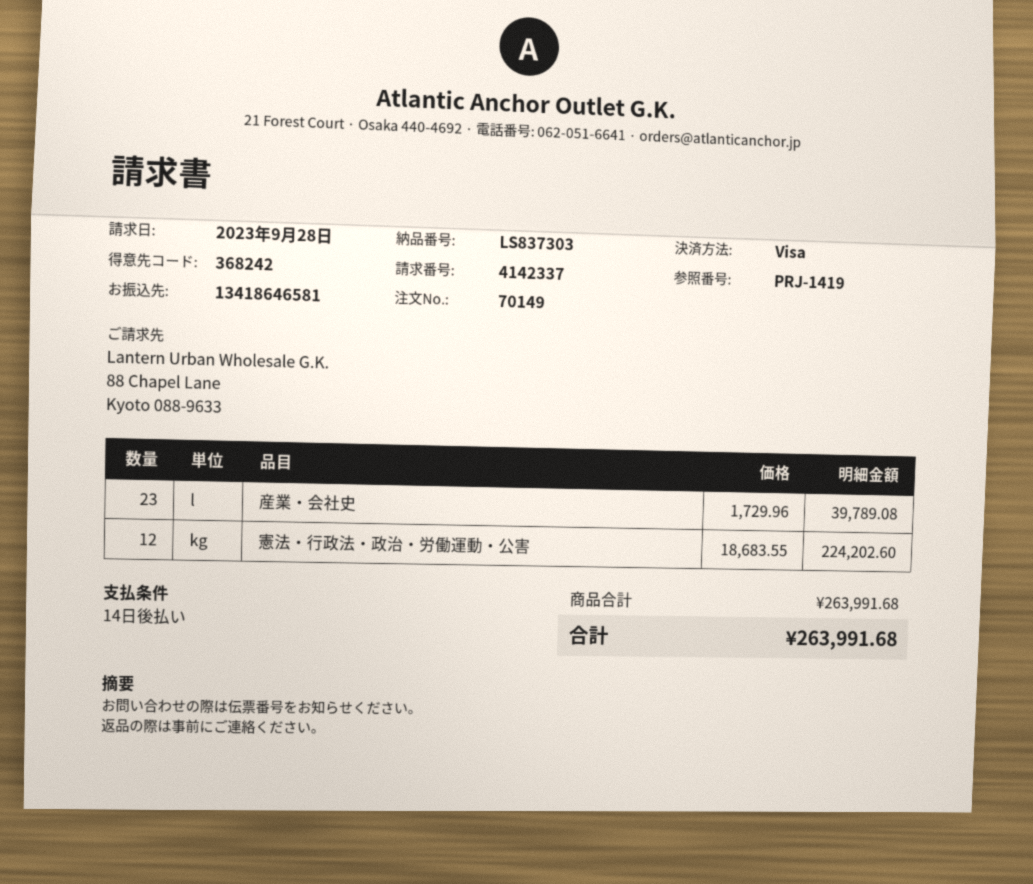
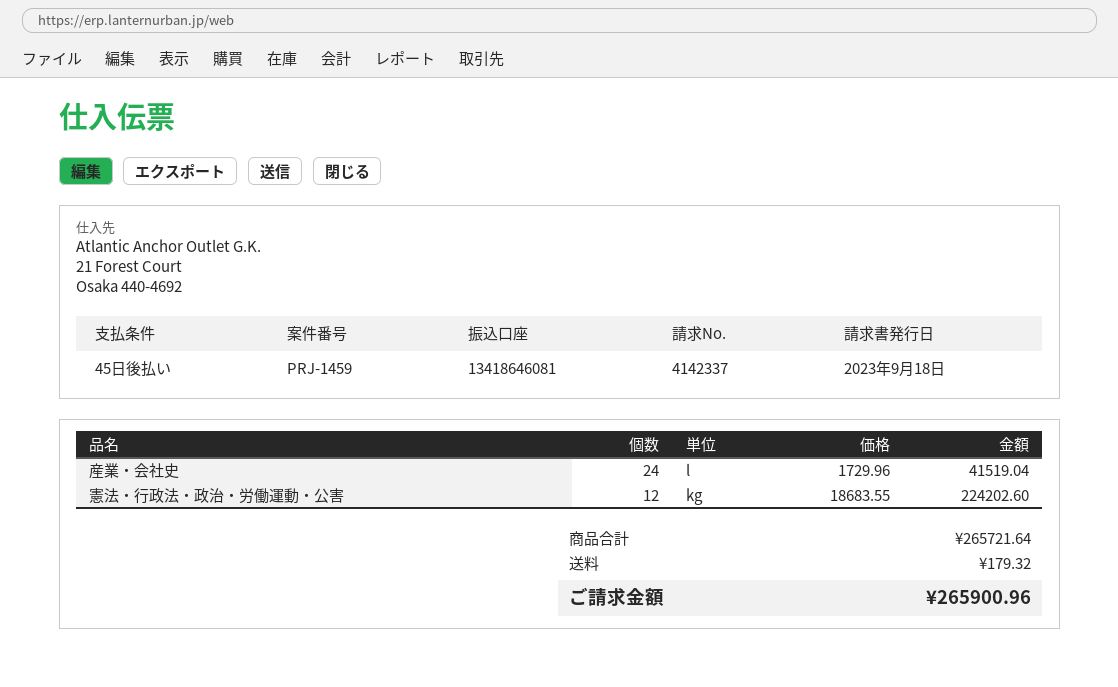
invoice date: 2023-09-28 -> 2023-09-18
payment terms: 14 days -> 45 days
reference: PRJ-1419 -> PRJ-1459
bank account: 13418646581 -> 13418646081
産業・会社史: 23 x 1729.96 = 39789.08 -> 24 x 1729.96 = 41519.04
subtotal: 263991.68 -> 265721.64
shipping: none -> 179.32
total: 263991.68 -> 265900.96

